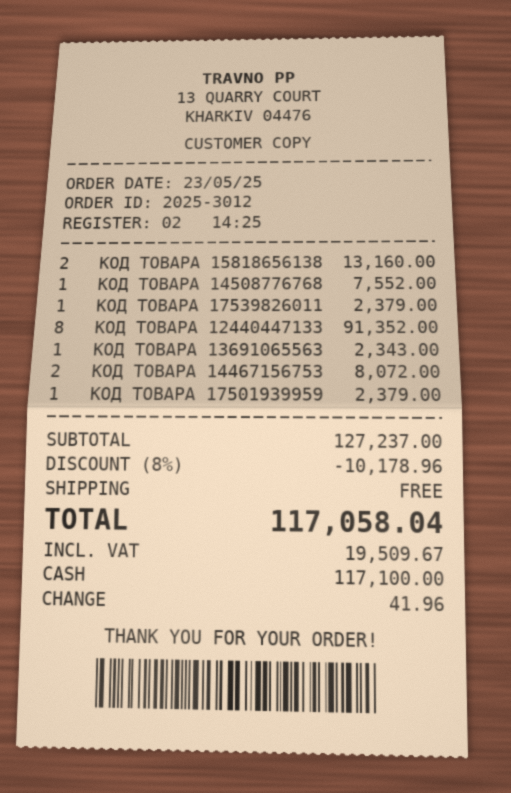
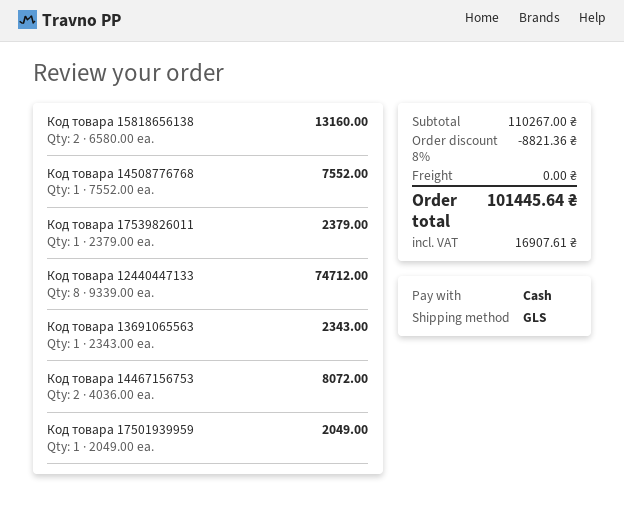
КОД ТОВАРА 12440447133: 8 for 91352.00 -> 8 for 74712.00
КОД ТОВАРА 17501939959: 1 for 2379.00 -> 1 for 2049.00
subtotal: 127237.00 -> 110267.00
discount: 8% = 10178.96 -> 8% = 8821.36
tax: 19509.67 -> 16907.61
total: 117058.04 -> 101445.64

